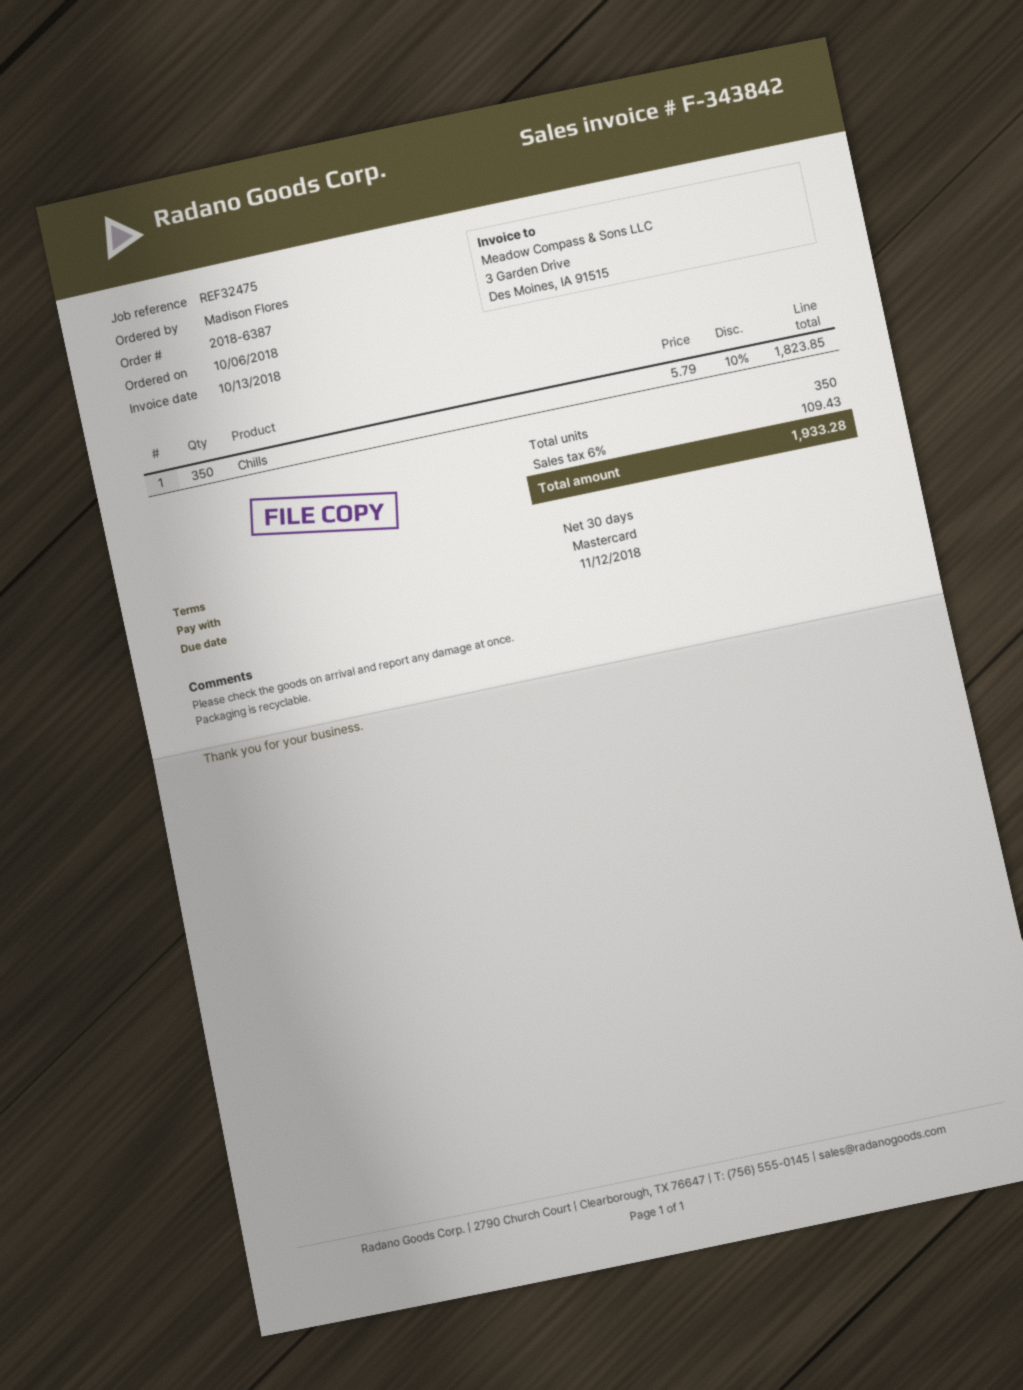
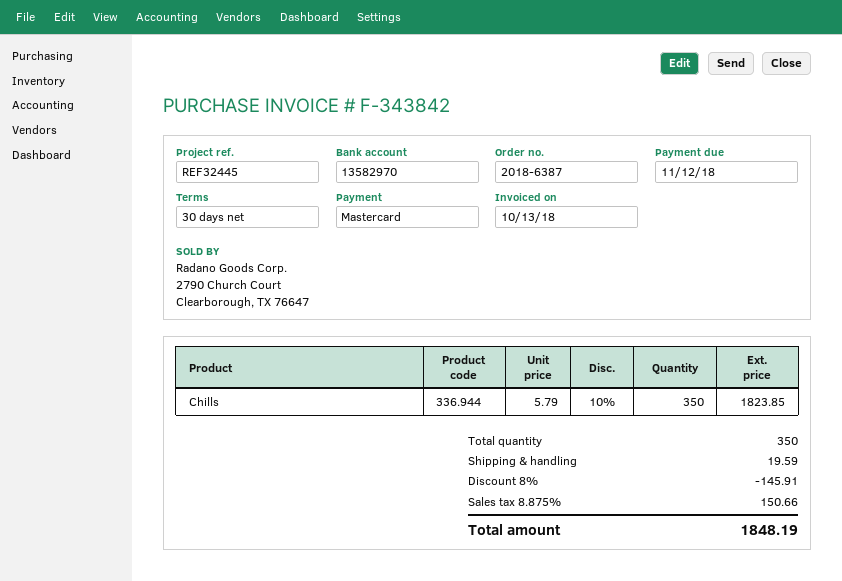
reference: REF32475 -> REF32445
discount: none -> 8% = 145.91
shipping: none -> 19.59
tax: 6% = 109.43 -> 8.875% = 150.66
total: 1933.28 -> 1848.19

